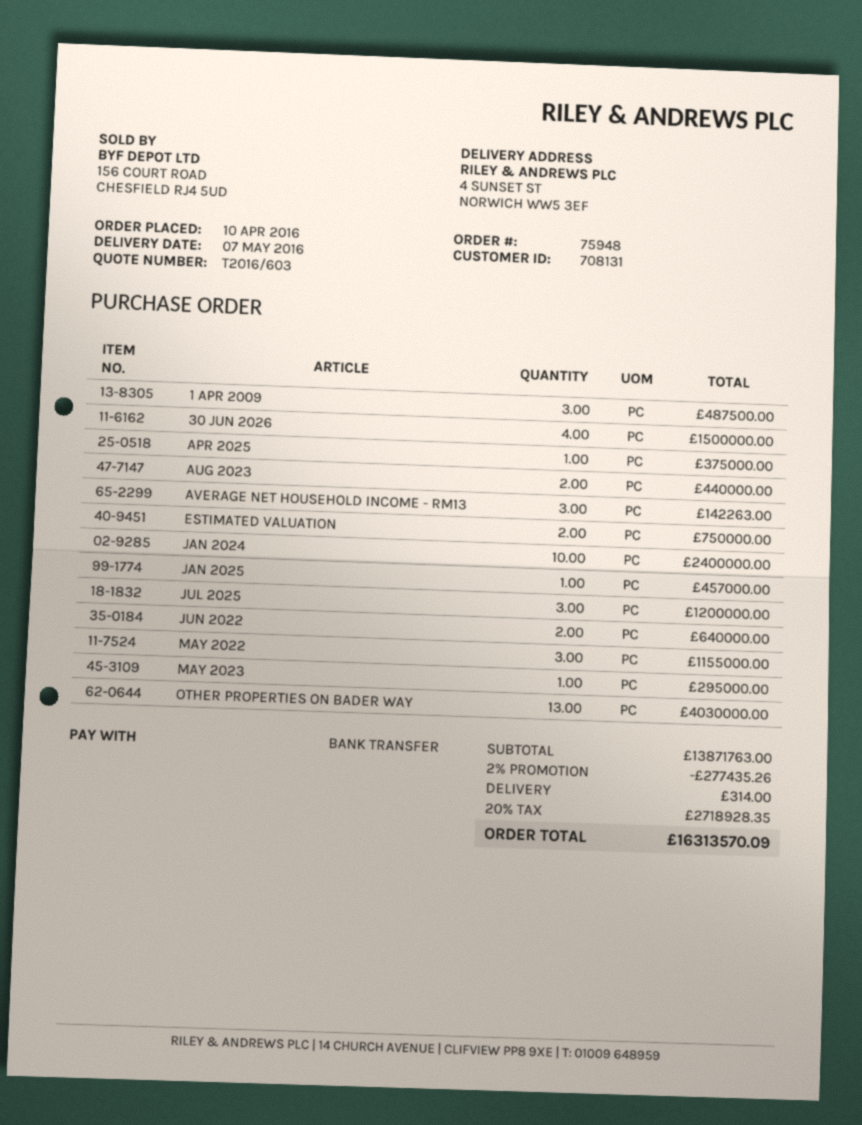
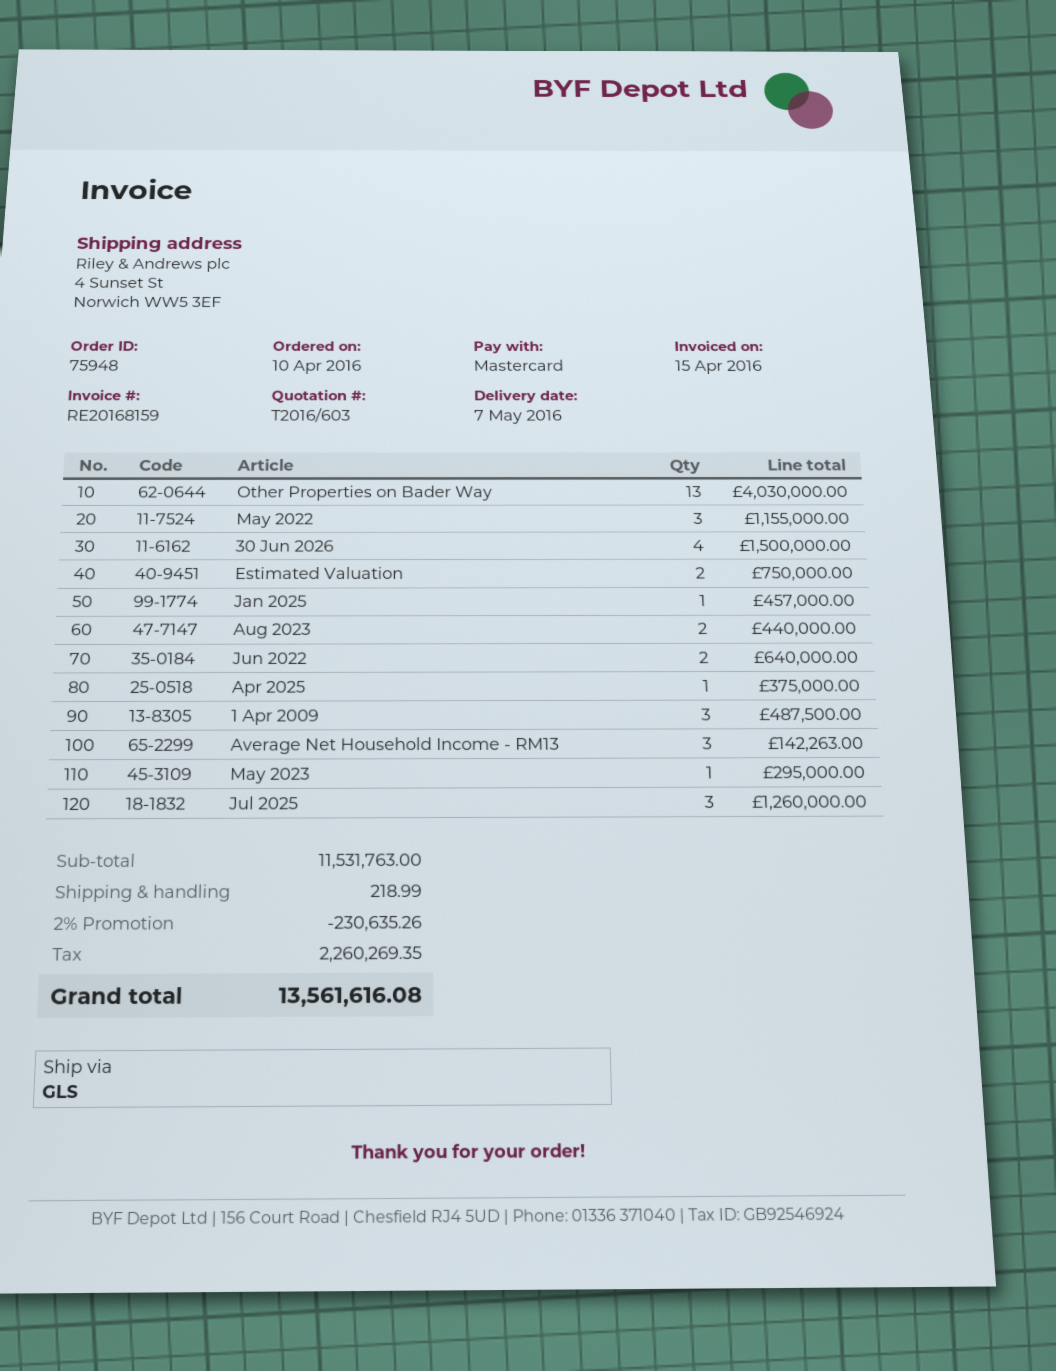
payment method: bank transfer -> Mastercard
JAN 2024: 10 for 2400000.00 -> none
JUL 2025: 3 for 1200000.00 -> 3 for 1260000.00
subtotal: 13871763.00 -> 11531763.00
discount: 2% = 277435.26 -> 2% = 230635.26
shipping: 314.00 -> 218.99
tax: 2718928.35 -> 2260269.35
total: 16313570.09 -> 13561616.08

